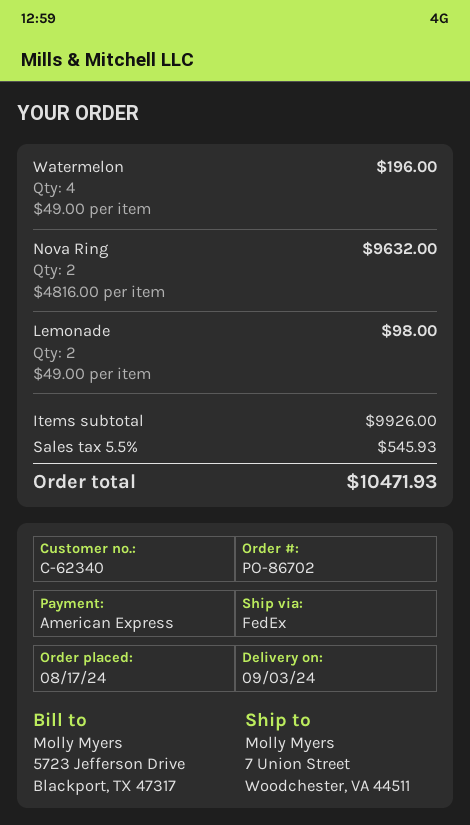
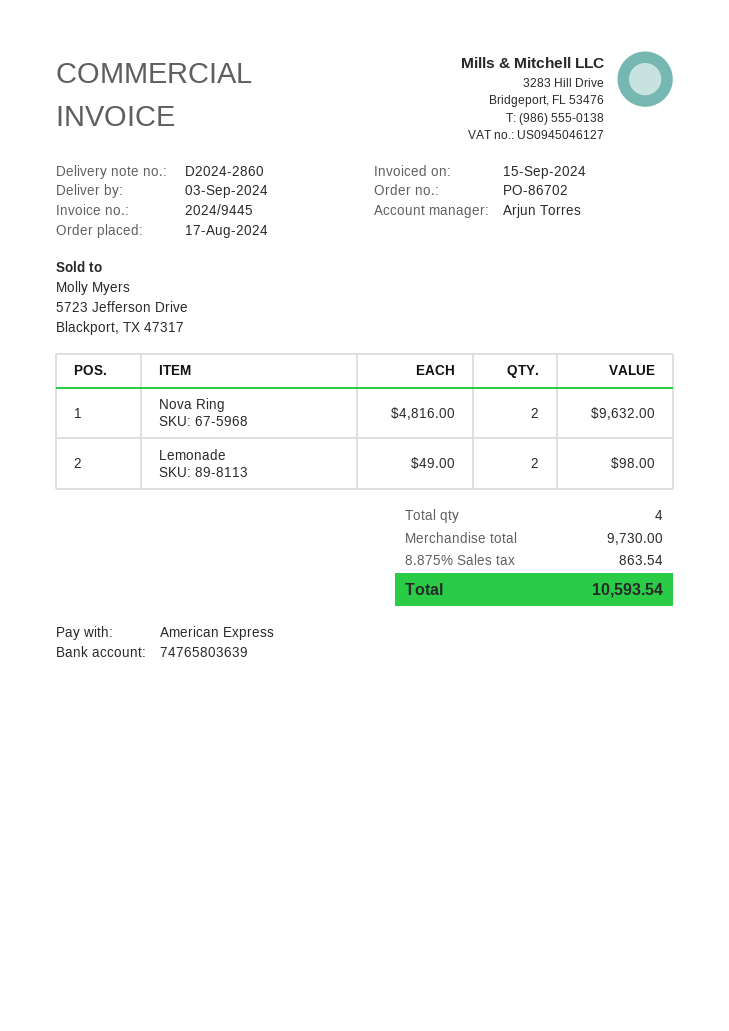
Watermelon: 4 x 49.00 = 196.00 -> none
subtotal: 9926.00 -> 9730.00
tax: 5.5% = 545.93 -> 8.875% = 863.54
total: 10471.93 -> 10593.54

